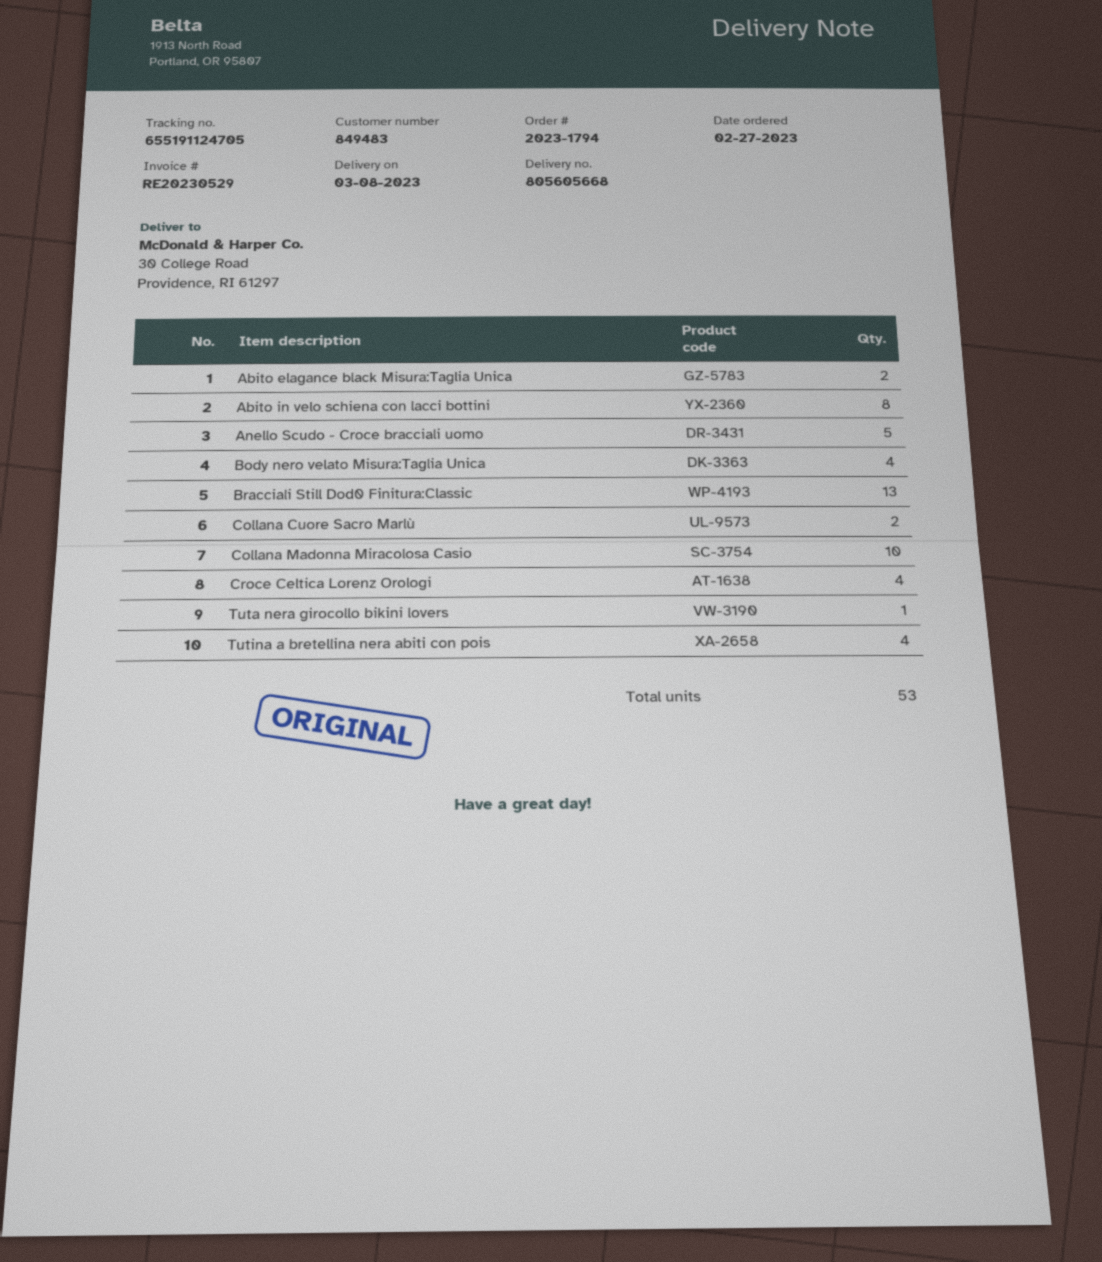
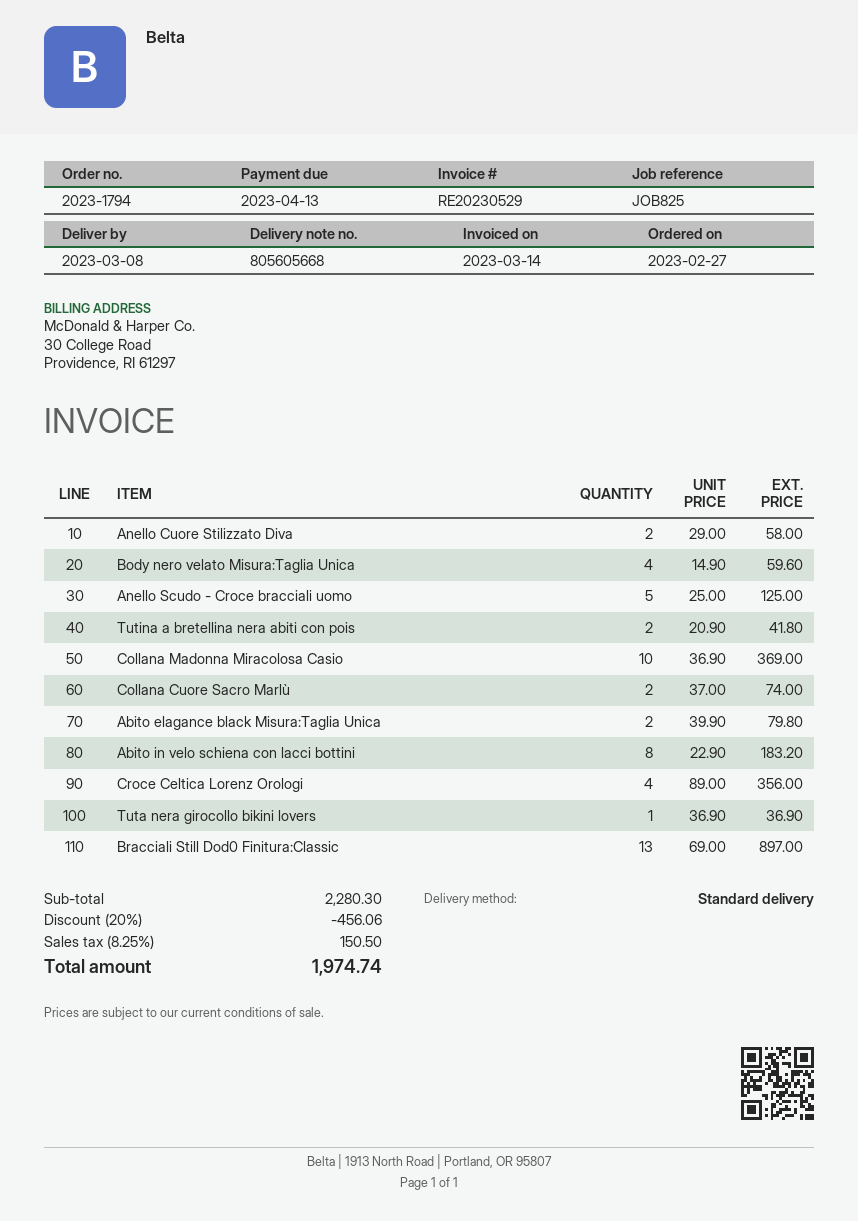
Tutina a bretellina nera abiti con pois: 4 -> 2
Anello Cuore Stilizzato Diva: none -> 2

